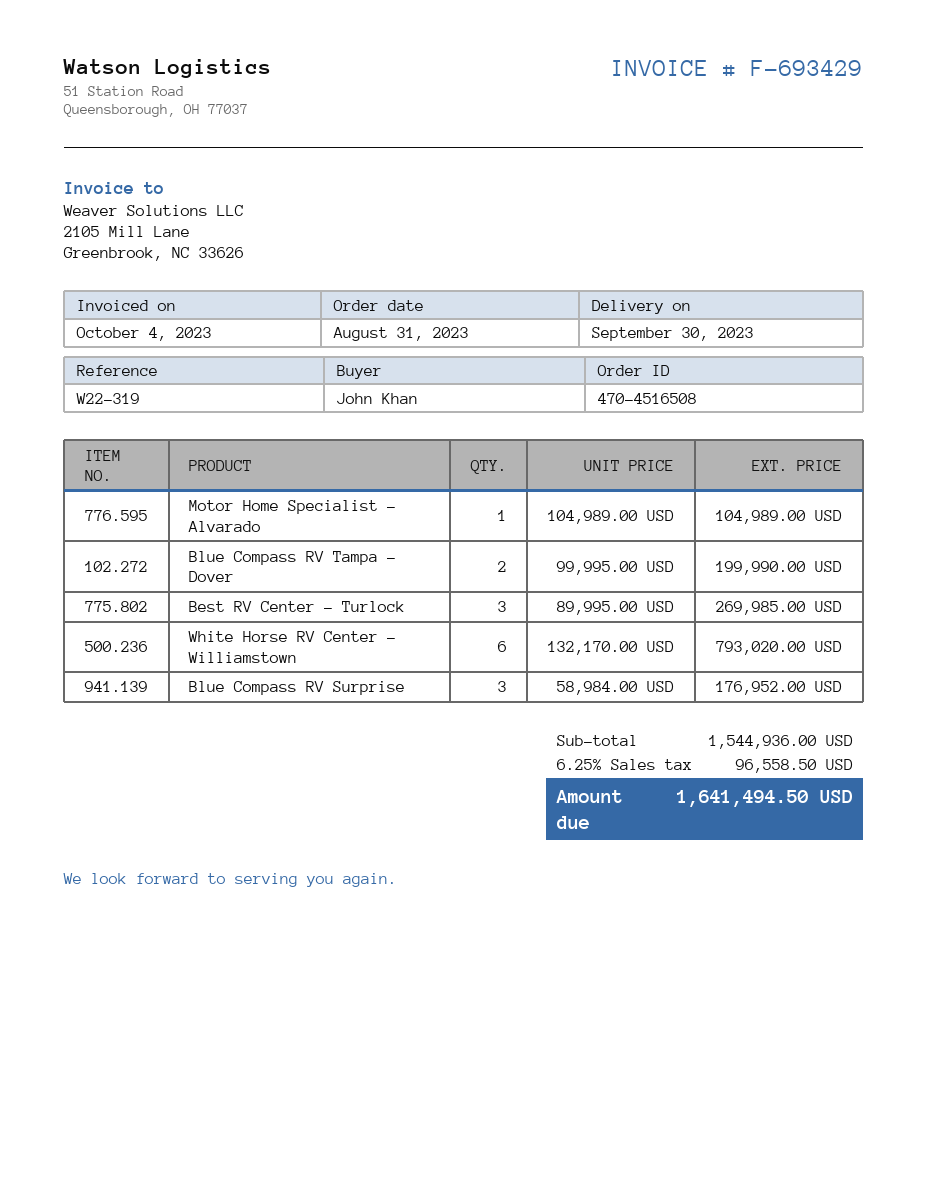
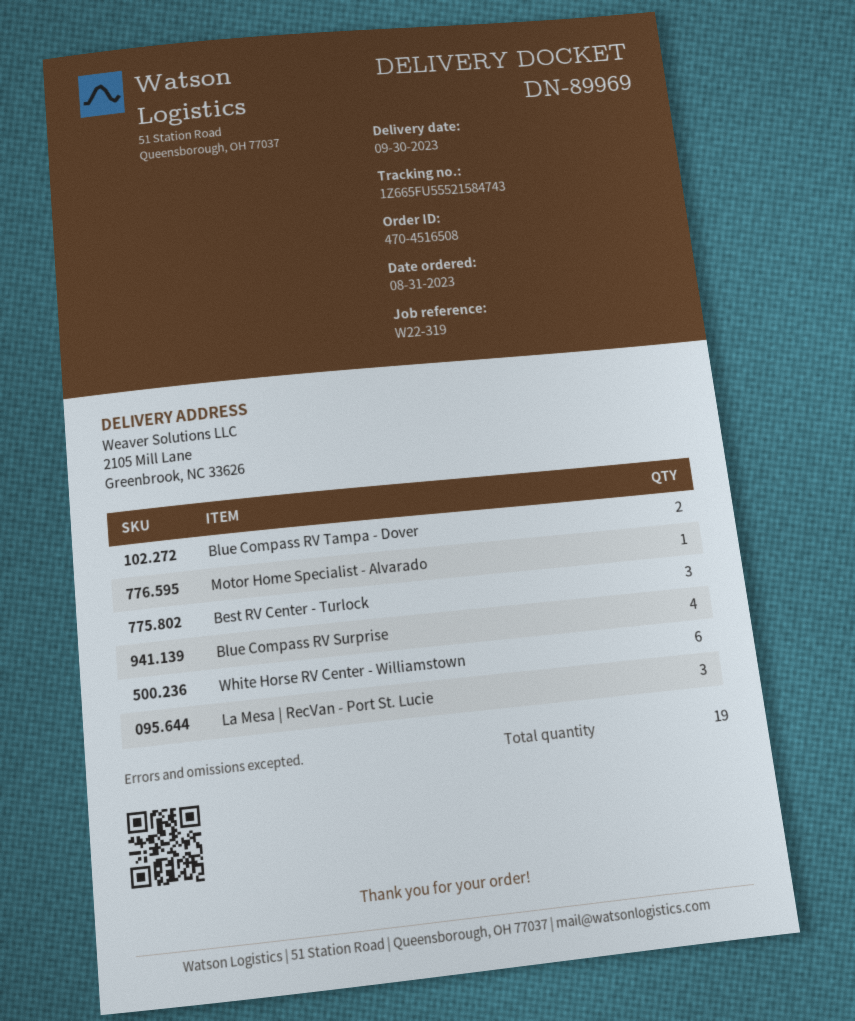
Blue Compass RV Surprise: 3 -> 4
La Mesa | RecVan - Port St. Lucie: none -> 3

